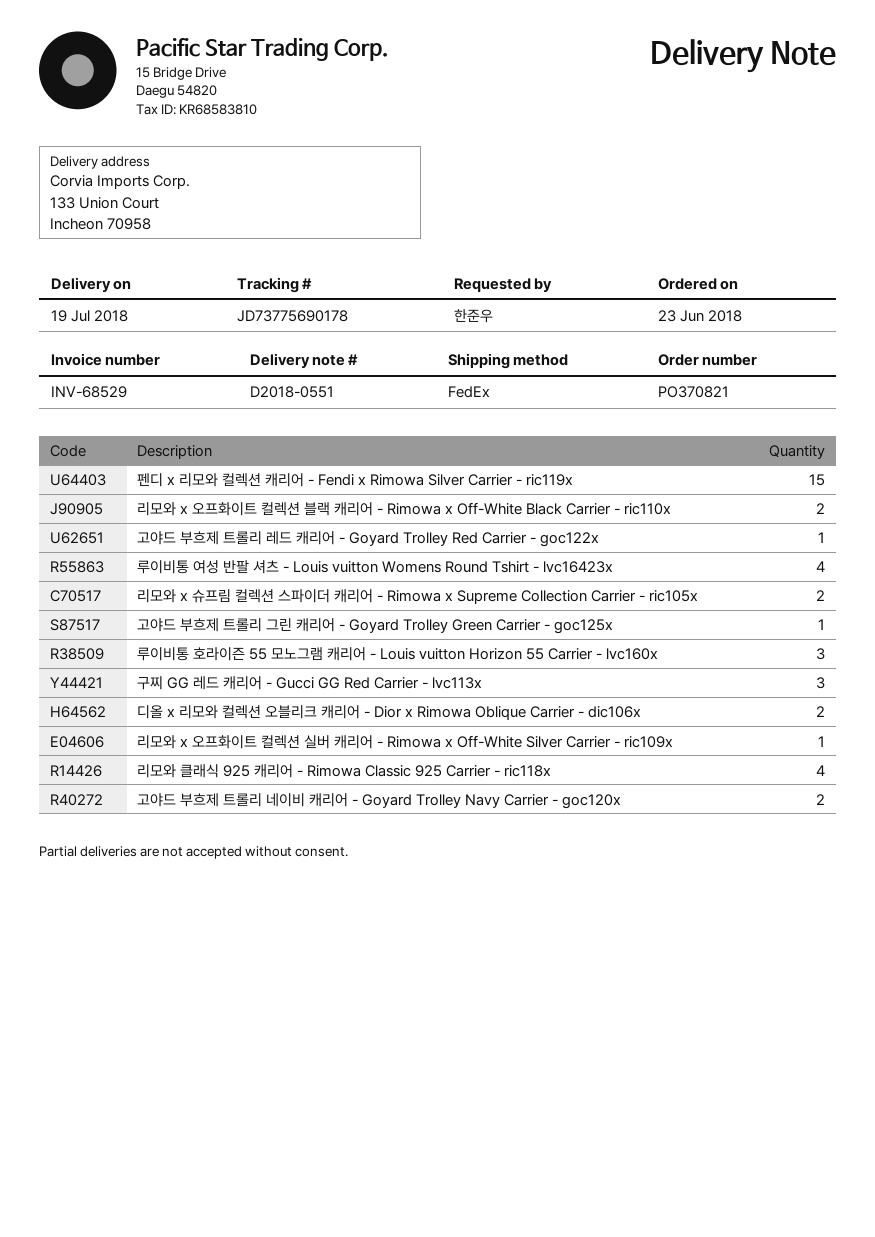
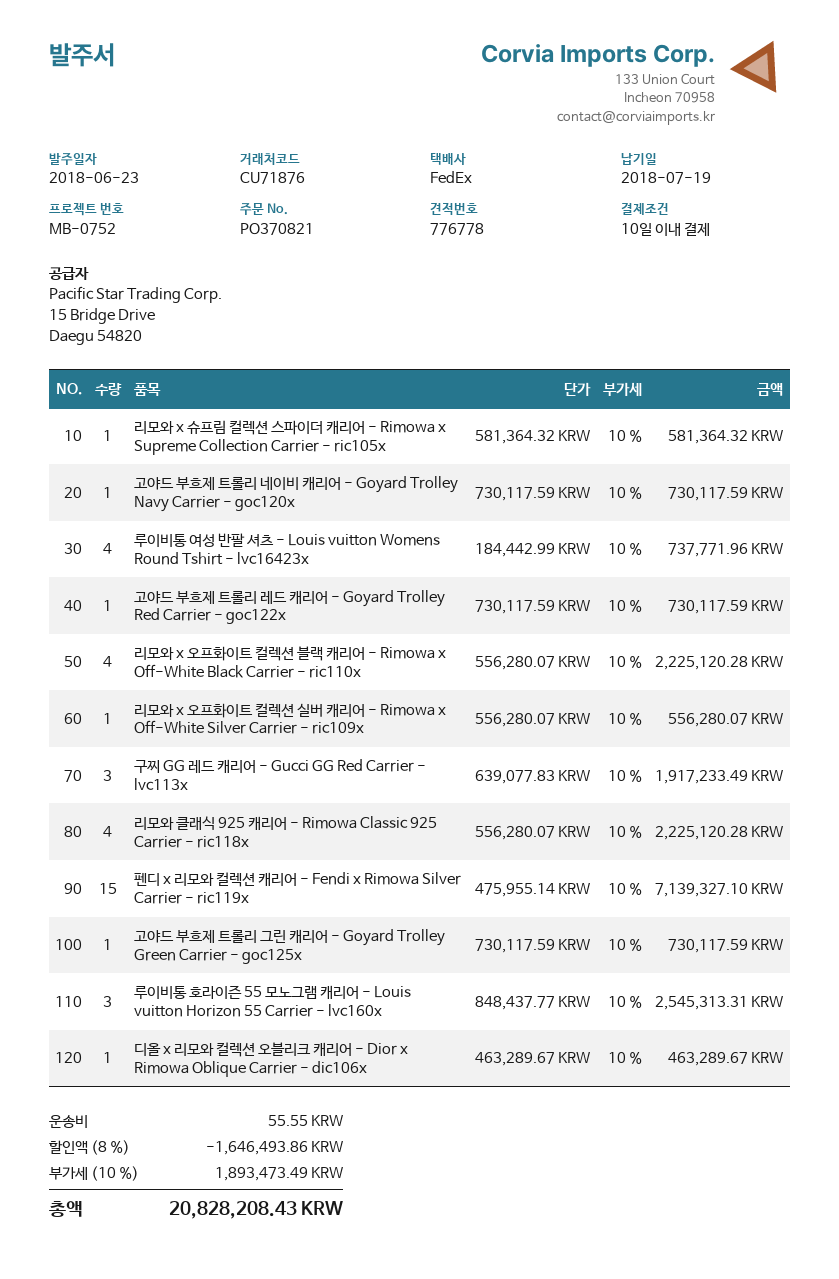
리모와 x 오프화이트 컬렉션 블랙 캐리어 - Rimowa x Off-White Black Carrier - ric110x: 2 -> 4
리모와 x 슈프림 컬렉션 스파이더 캐리어 - Rimowa x Supreme Collection Carrier - ric105x: 2 -> 1
디올 x 리모와 컬렉션 오블리크 캐리어 - Dior x Rimowa Oblique Carrier - dic106x: 2 -> 1
고야드 부흐제 트롤리 네이비 캐리어 - Goyard Trolley Navy Carrier - goc120x: 2 -> 1

